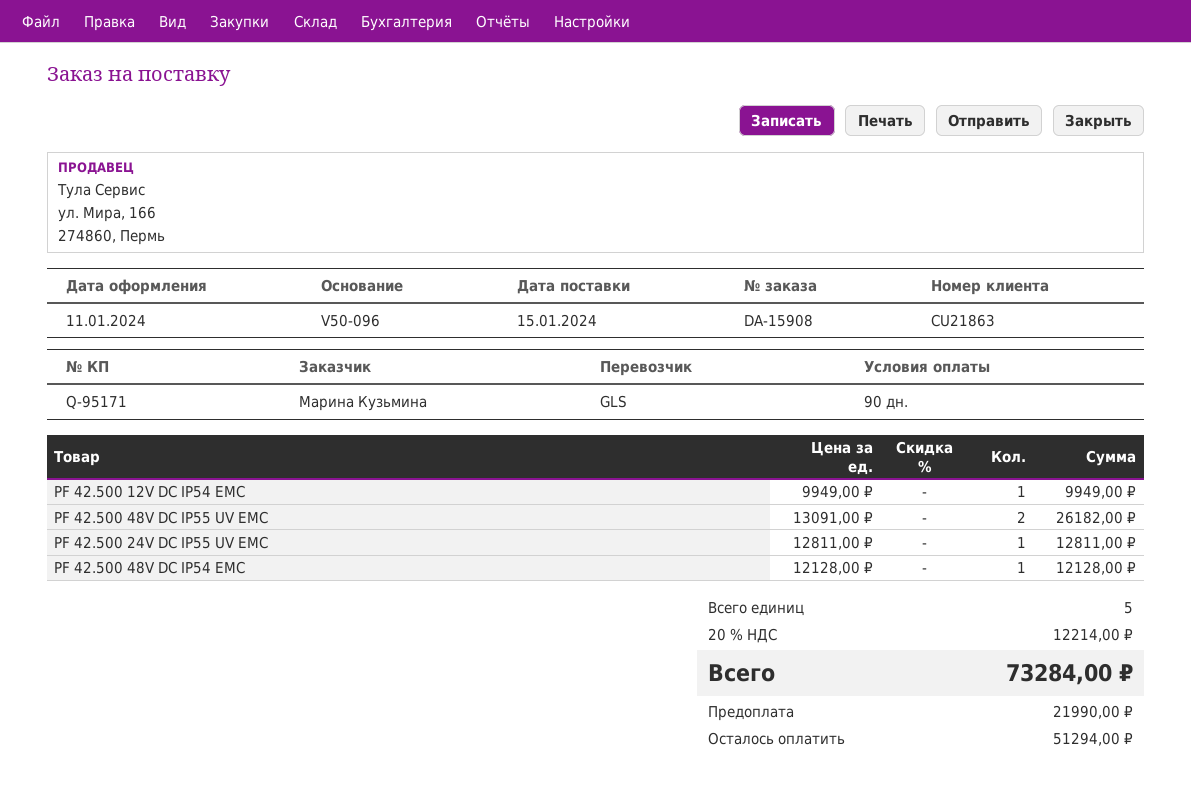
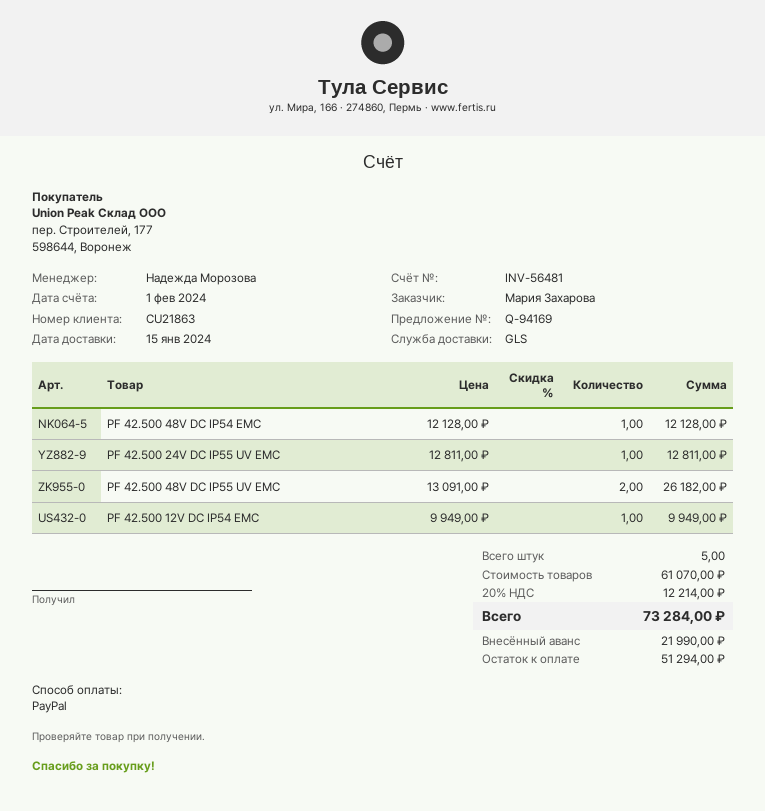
quote number: Q-95171 -> Q-94169
ordered by: Марина Кузьмина -> Мария Захарова

